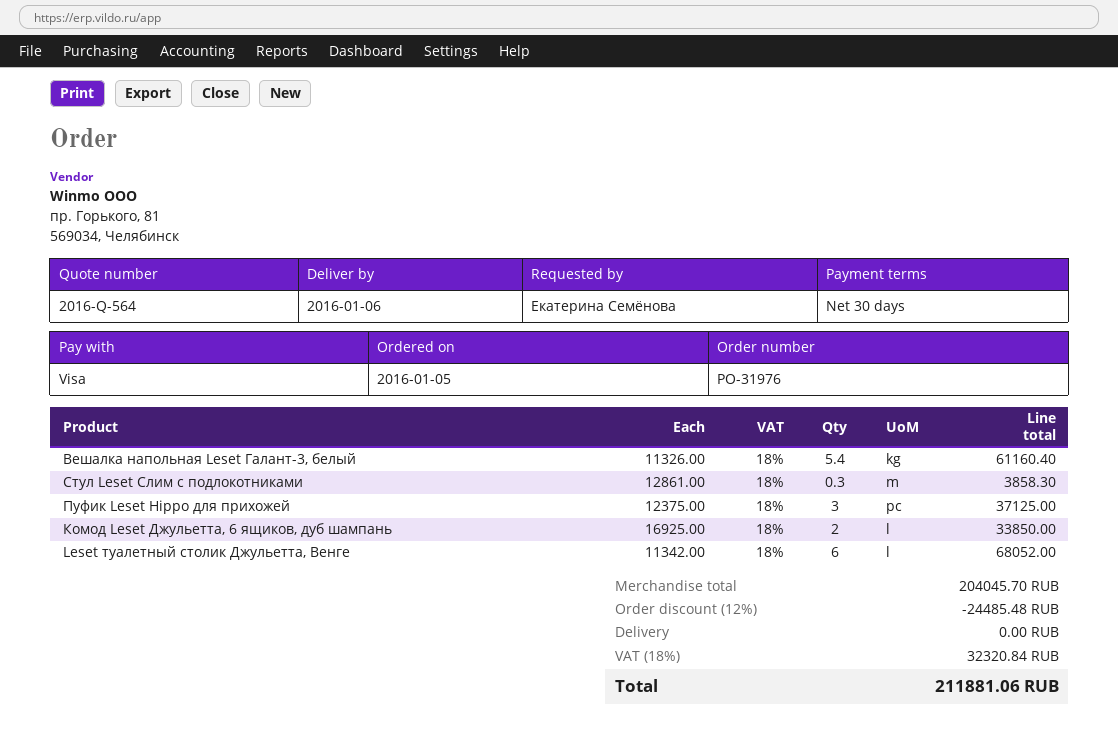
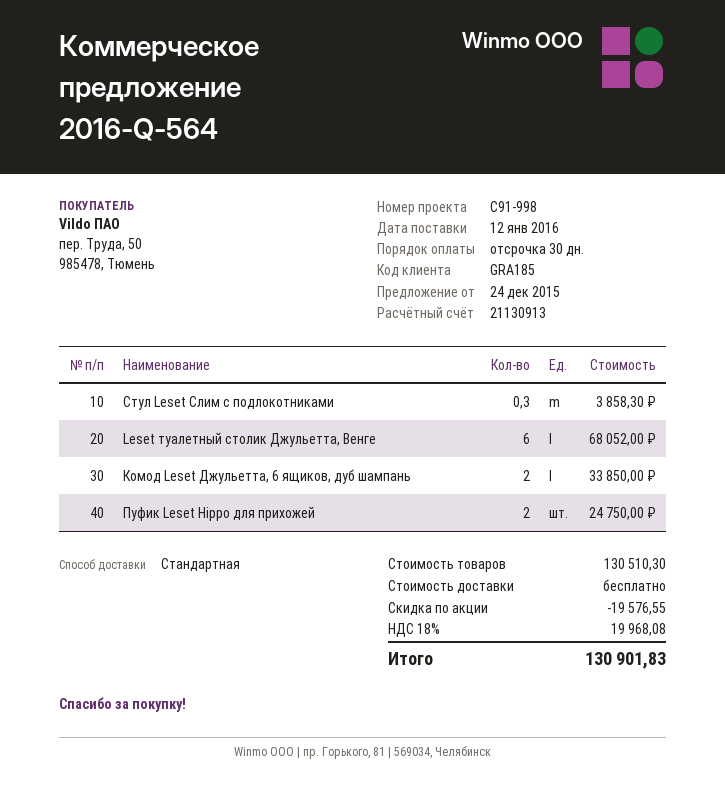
delivery date: 2016-01-06 -> 2016-01-12
Вешалка напольная Leset Галант-3, белый: 5.4 for 61160.40 -> none
Пуфик Leset Hippo для прихожей: 3 for 37125.00 -> 2 for 24750.00
subtotal: 204045.70 -> 130510.30
discount: 24485.48 -> 19576.55
tax: 18% = 32320.84 -> 18% = 19968.08
total: 211881.06 -> 130901.83

